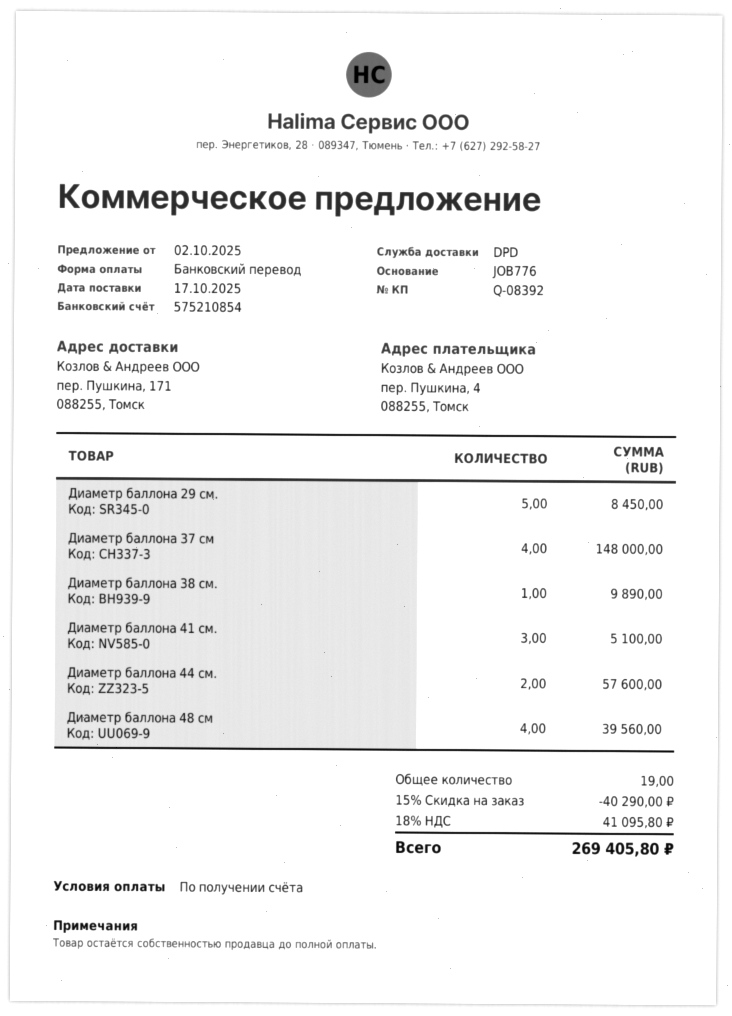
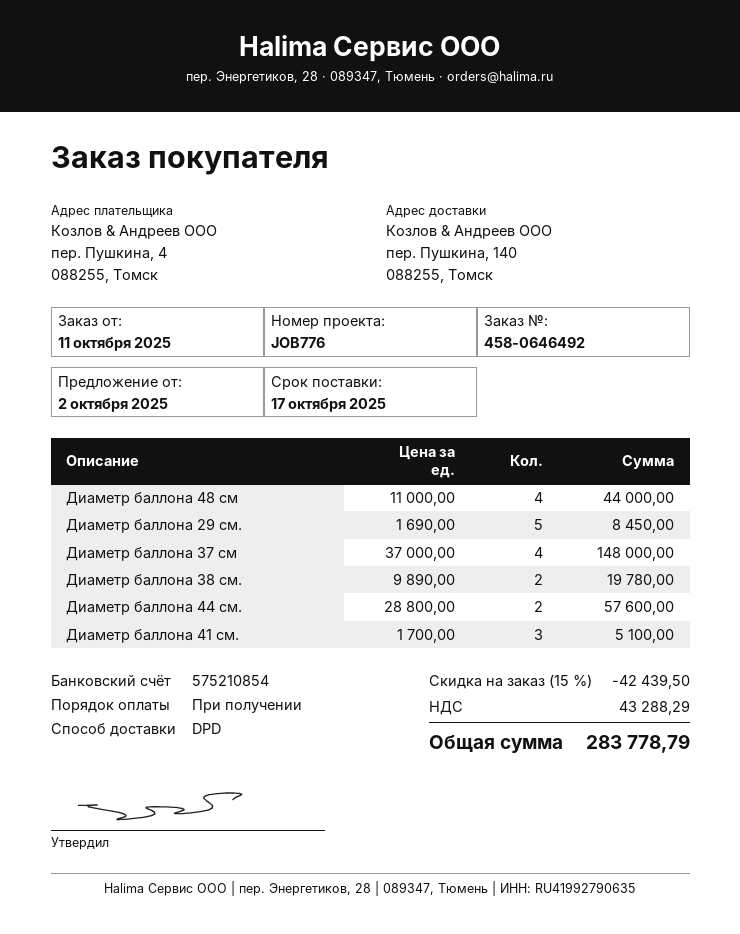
ship to: пер. Пушкина, 171, 088255, Томск -> пер. Пушкина, 140, 088255, Томск
Диаметр баллона 38 см.: 1 for 9890.00 -> 2 for 19780.00
Диаметр баллона 48 см: 4 for 39560.00 -> 4 for 44000.00
discount: 15% = 40290.00 -> 15% = 42439.50
tax: 41095.80 -> 43288.29
total: 269405.80 -> 283778.79

